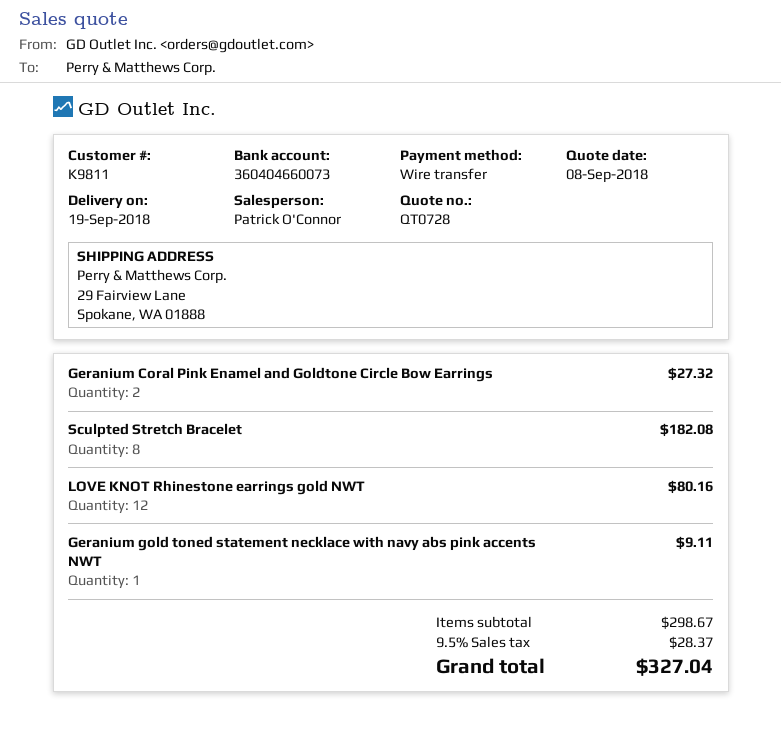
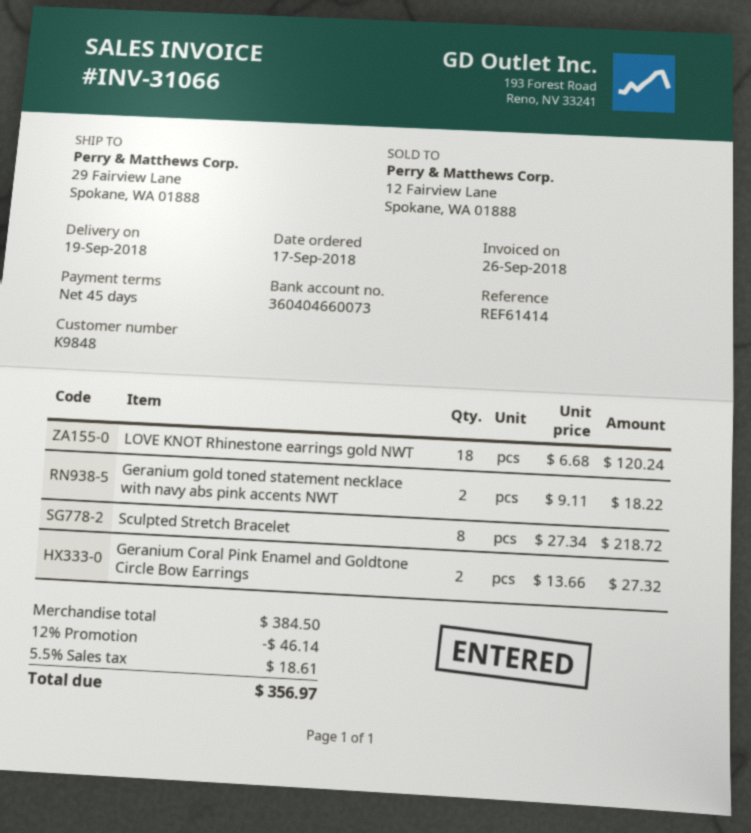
customer number: K9811 -> K9848
Sculpted Stretch Bracelet: 8 for 182.08 -> 8 for 218.72
LOVE KNOT Rhinestone earrings gold NWT: 12 for 80.16 -> 18 for 120.24
Geranium gold toned statement necklace with navy abs pink accents NWT: 1 for 9.11 -> 2 for 18.22
subtotal: 298.67 -> 384.50
discount: none -> 12% = 46.14
tax: 9.5% = 28.37 -> 5.5% = 18.61
total: 327.04 -> 356.97

